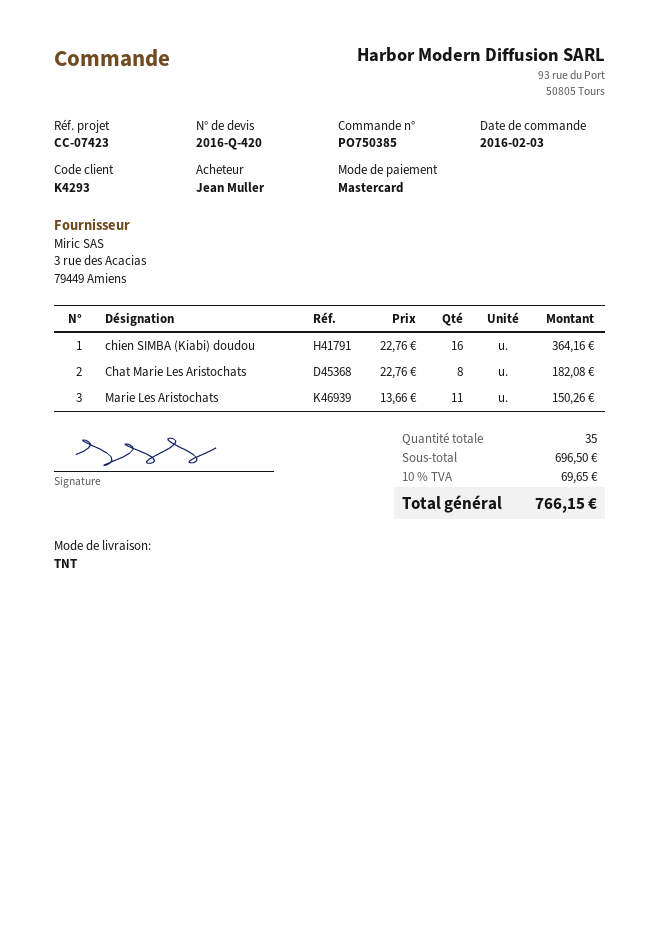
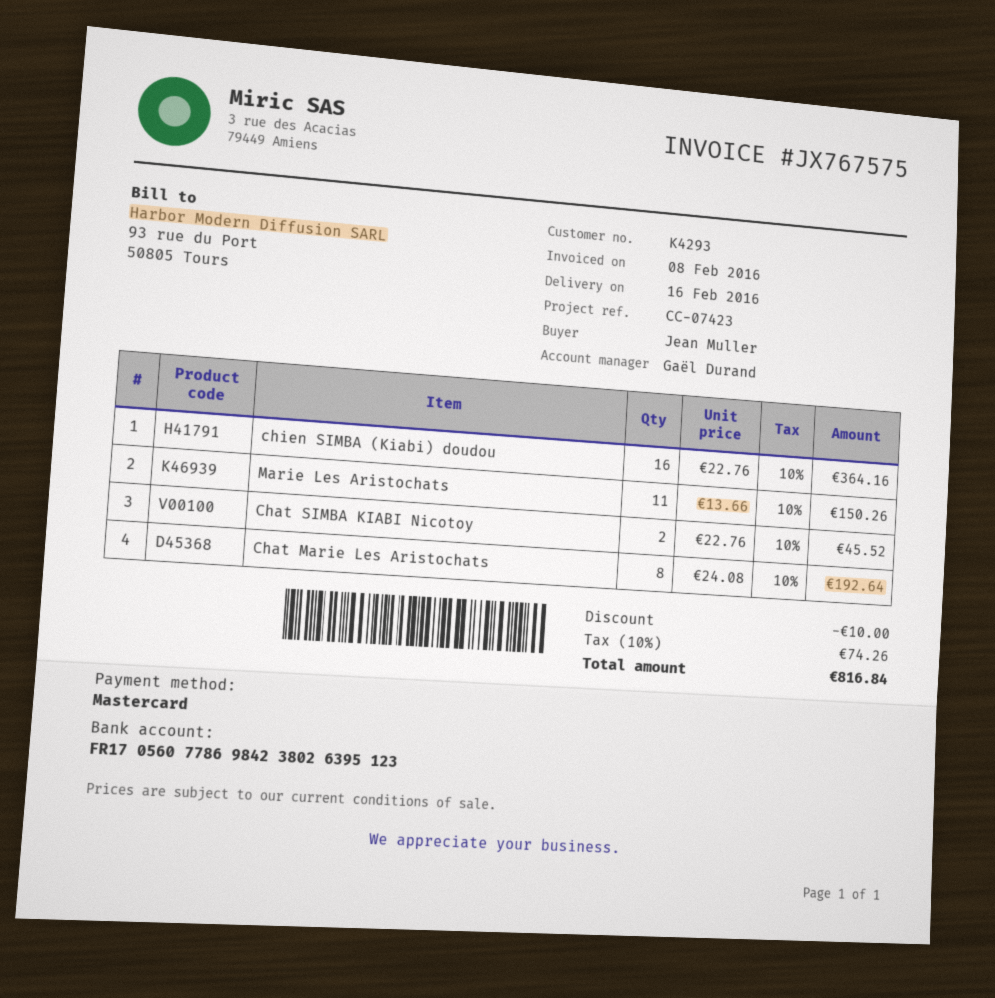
Chat Marie Les Aristochats: 8 x 22.76 = 182.08 -> 8 x 24.08 = 192.64
Chat SIMBA KIABI Nicotoy: none -> 2 x 22.76 = 45.52
discount: none -> 10.00
tax: 10% = 69.65 -> 10% = 74.26
total: 766.15 -> 816.84

